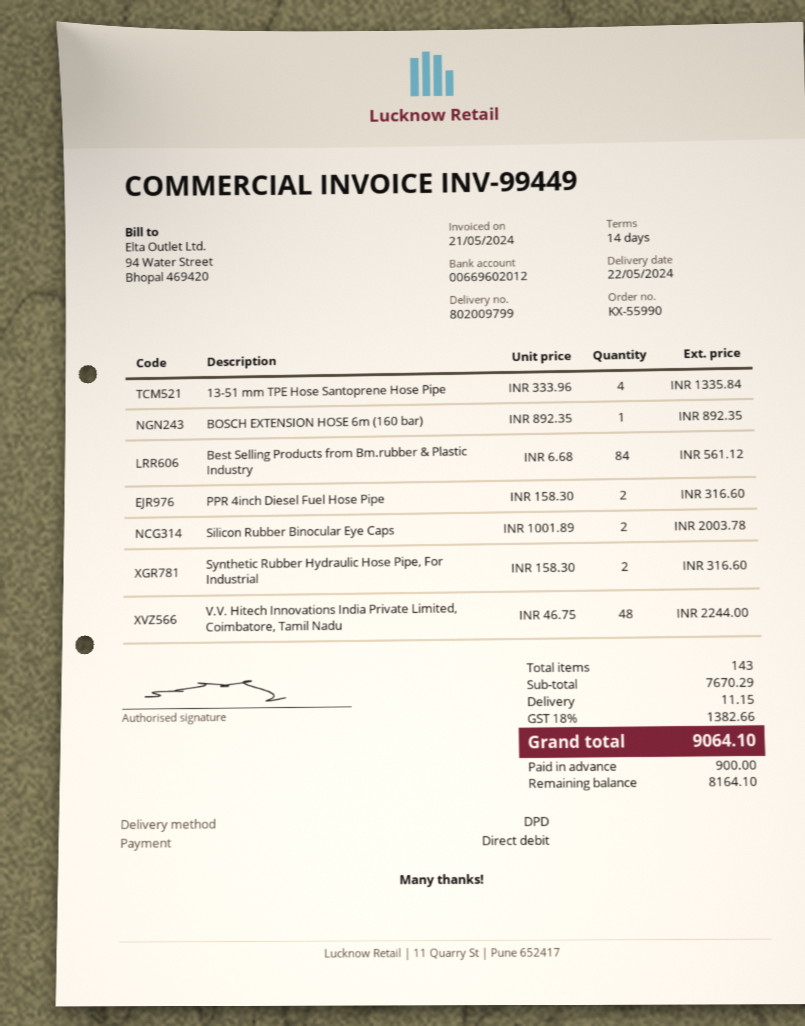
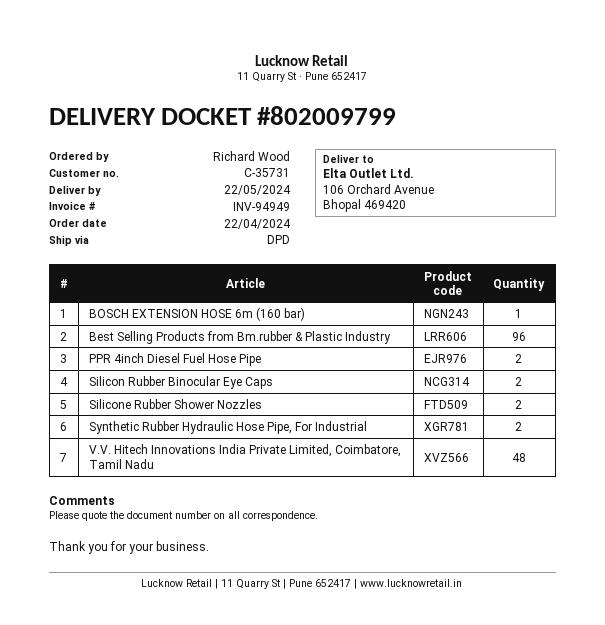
invoice number: INV-99449 -> INV-94949
13-51 mm TPE Hose Santoprene Hose Pipe: 4 -> none
Best Selling Products from Bm.rubber & Plastic Industry: 84 -> 96
Silicone Rubber Shower Nozzles: none -> 2

